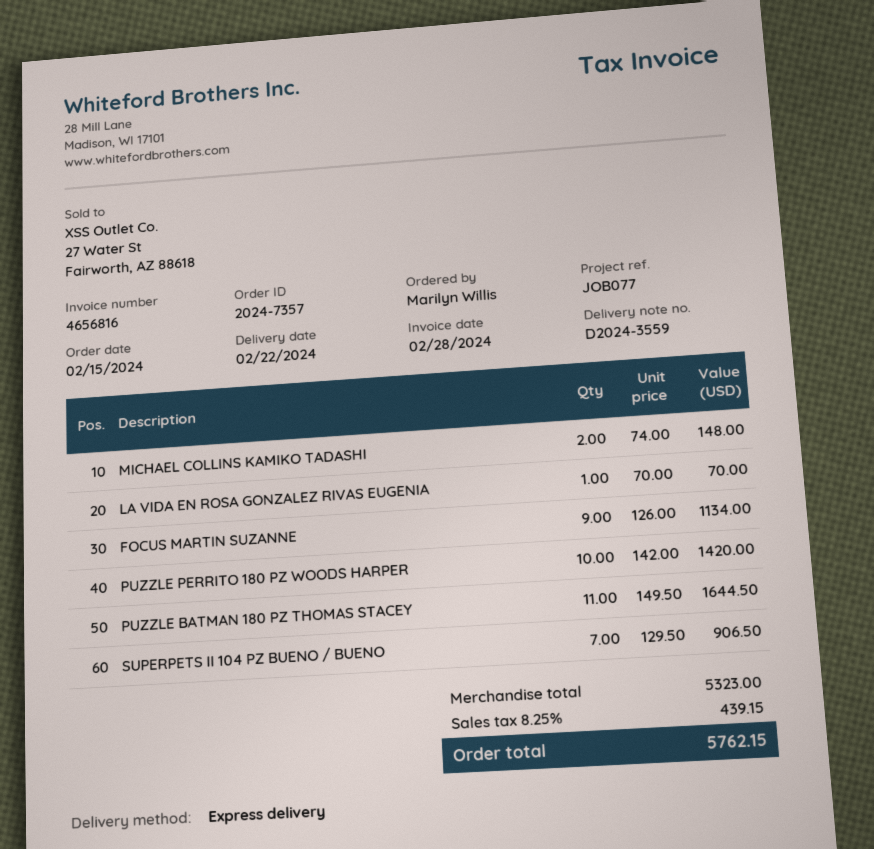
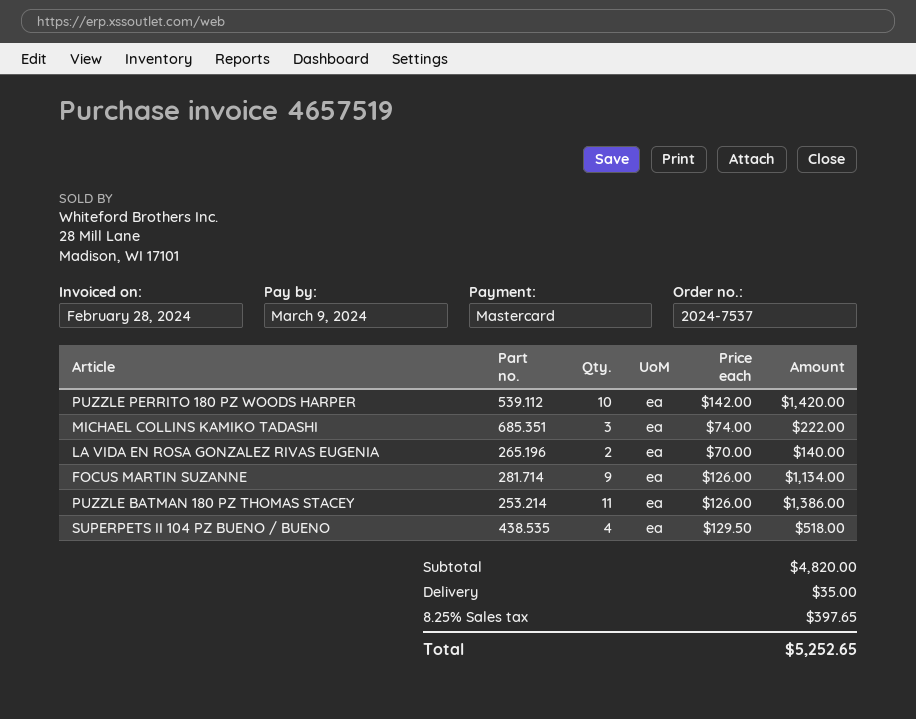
order number: 2024-7357 -> 2024-7537
invoice number: 4656816 -> 4657519
MICHAEL COLLINS KAMIKO TADASHI: 2 x 74.00 = 148.00 -> 3 x 74.00 = 222.00
LA VIDA EN ROSA GONZALEZ RIVAS EUGENIA: 1 x 70.00 = 70.00 -> 2 x 70.00 = 140.00
PUZZLE BATMAN 180 PZ THOMAS STACEY: 11 x 149.50 = 1644.50 -> 11 x 126.00 = 1386.00
SUPERPETS II 104 PZ BUENO / BUENO: 7 x 129.50 = 906.50 -> 4 x 129.50 = 518.00
subtotal: 5323.00 -> 4820.00
shipping: none -> 35.00
tax: 8.25% = 439.15 -> 8.25% = 397.65
total: 5762.15 -> 5252.65

